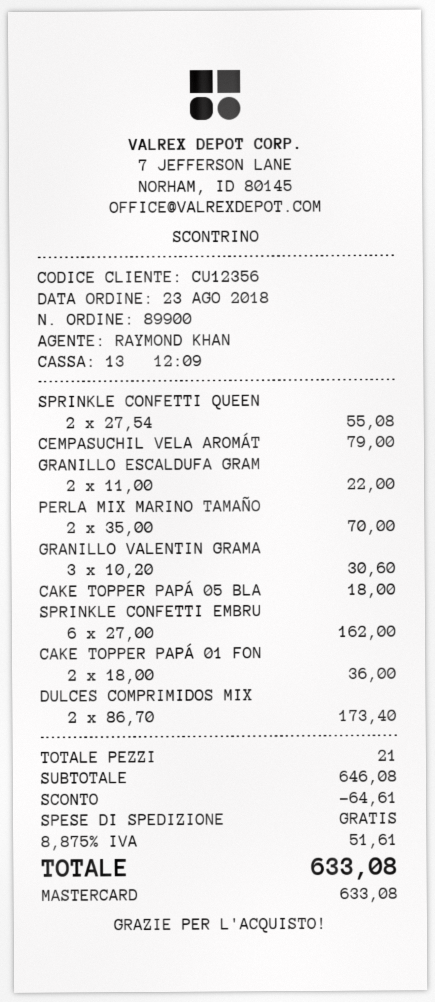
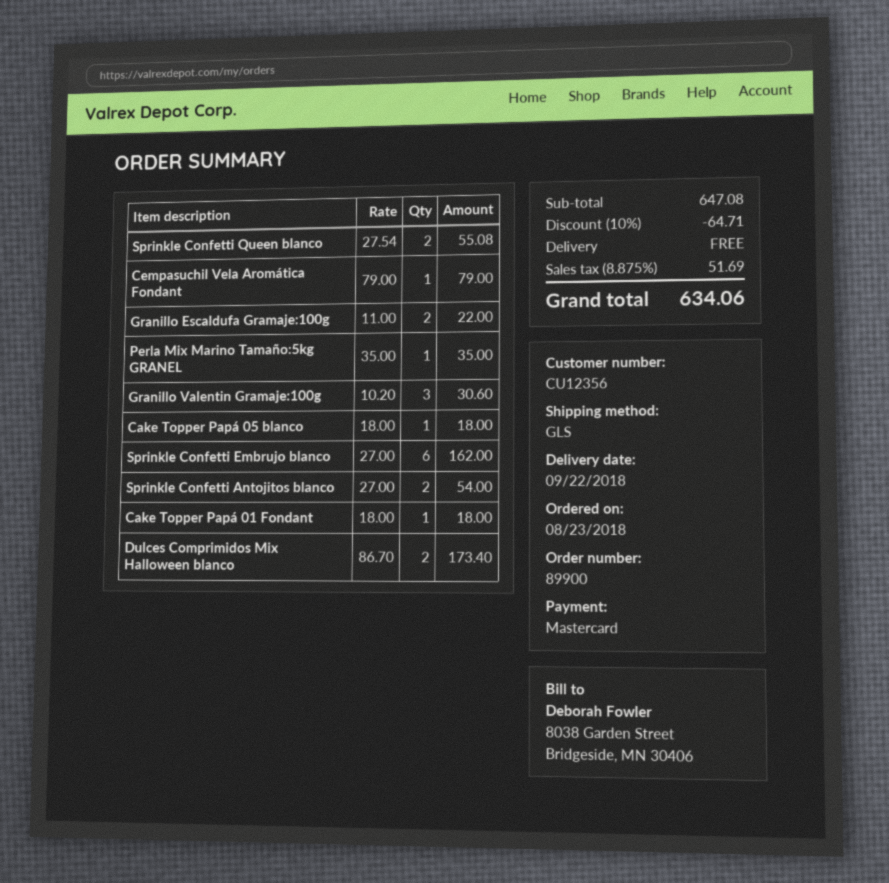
PERLA MIX MARINO TAMAÑO: 2 x 35.00 = 70.00 -> 1 x 35.00 = 35.00
CAKE TOPPER PAPÁ 01 FON: 2 x 18.00 = 36.00 -> 1 x 18.00 = 18.00
Sprinkle Confetti Antojitos blanco: none -> 2 x 27.00 = 54.00
subtotal: 646.08 -> 647.08
discount: 64.61 -> 64.71
tax: 8.875% = 51.61 -> 8.875% = 51.69
total: 633.08 -> 634.06

